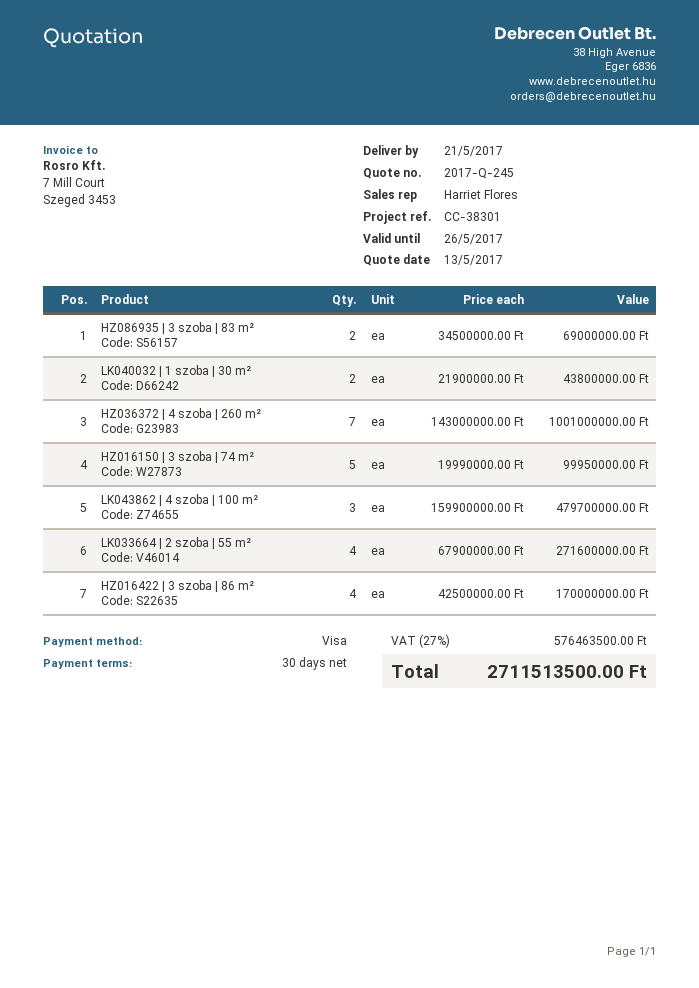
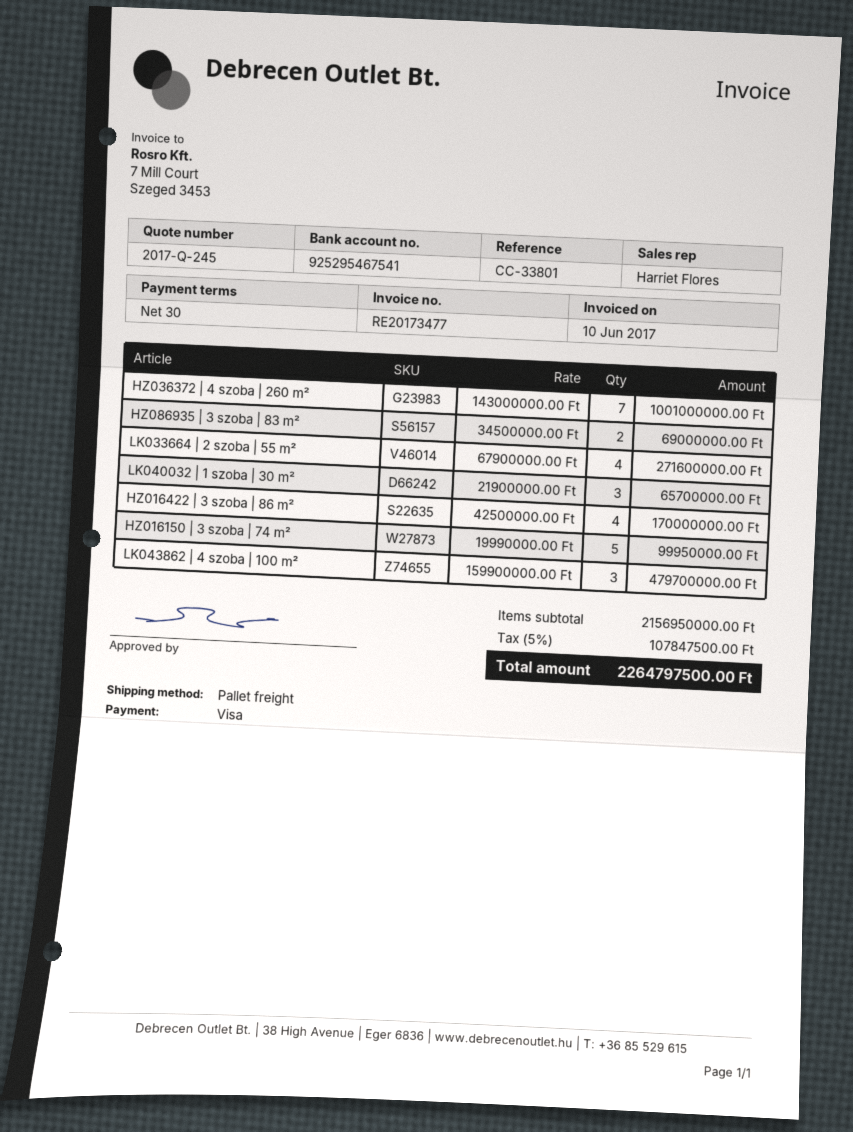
reference: CC-38301 -> CC-33801
LK040032 | 1 szoba | 30 m²: 2 x 21900000.00 = 43800000.00 -> 3 x 21900000.00 = 65700000.00
tax: 27% = 576463500.00 -> 5% = 107847500.00
total: 2711513500.00 -> 2264797500.00

